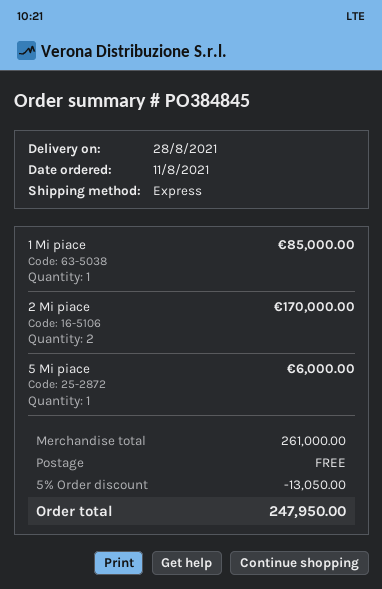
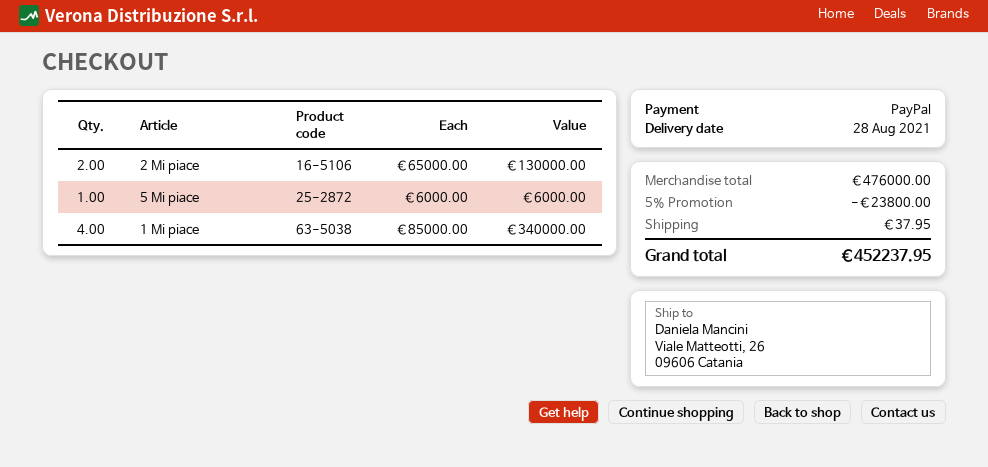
1 Mi piace: 1 for 85000.00 -> 4 for 340000.00
2 Mi piace: 2 for 170000.00 -> 2 for 130000.00
subtotal: 261000.00 -> 476000.00
discount: 5% = 13050.00 -> 5% = 23800.00
shipping: 0.00 -> 37.95
total: 247950.00 -> 452237.95

